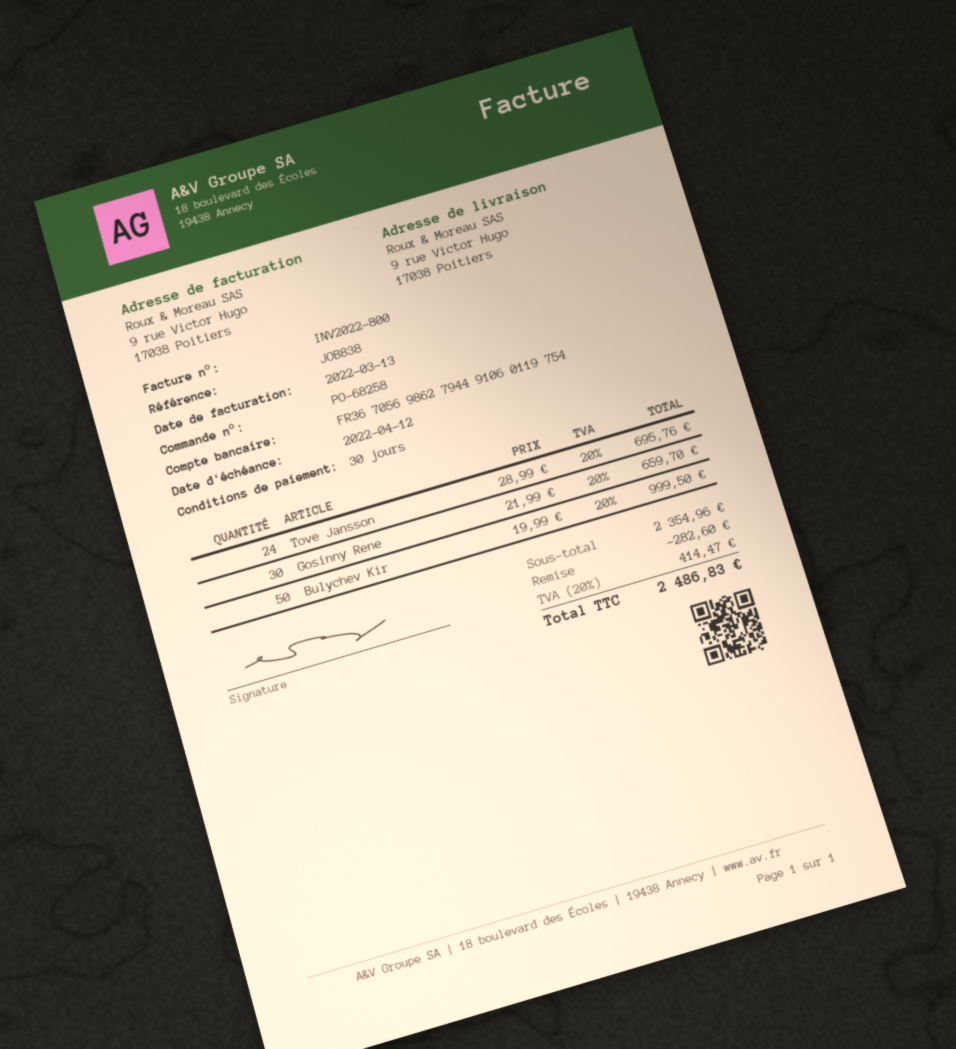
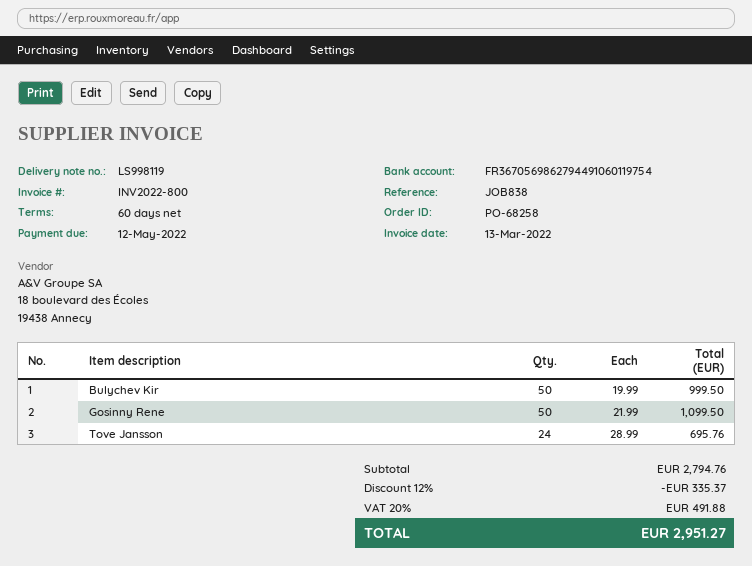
payment terms: 30 days -> 60 days
due date: 2022-04-12 -> 2022-05-12
Gosinny Rene: 30 x 21.99 = 659.70 -> 50 x 21.99 = 1099.50
subtotal: 2354.96 -> 2794.76
discount: 282.60 -> 335.37
tax: 20% = 414.47 -> 20% = 491.88
total: 2486.83 -> 2951.27

